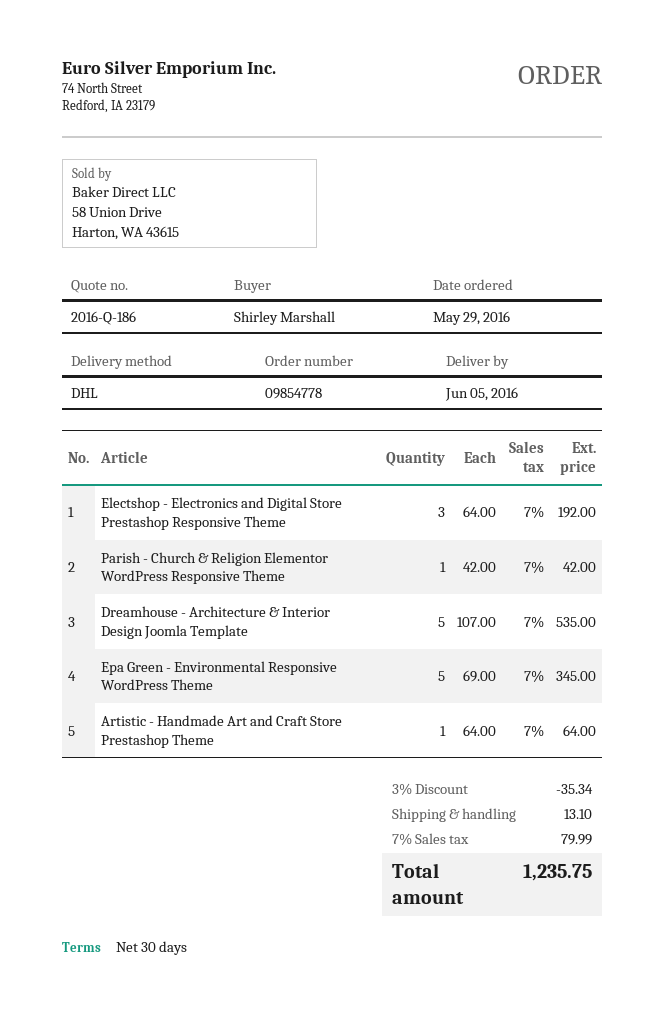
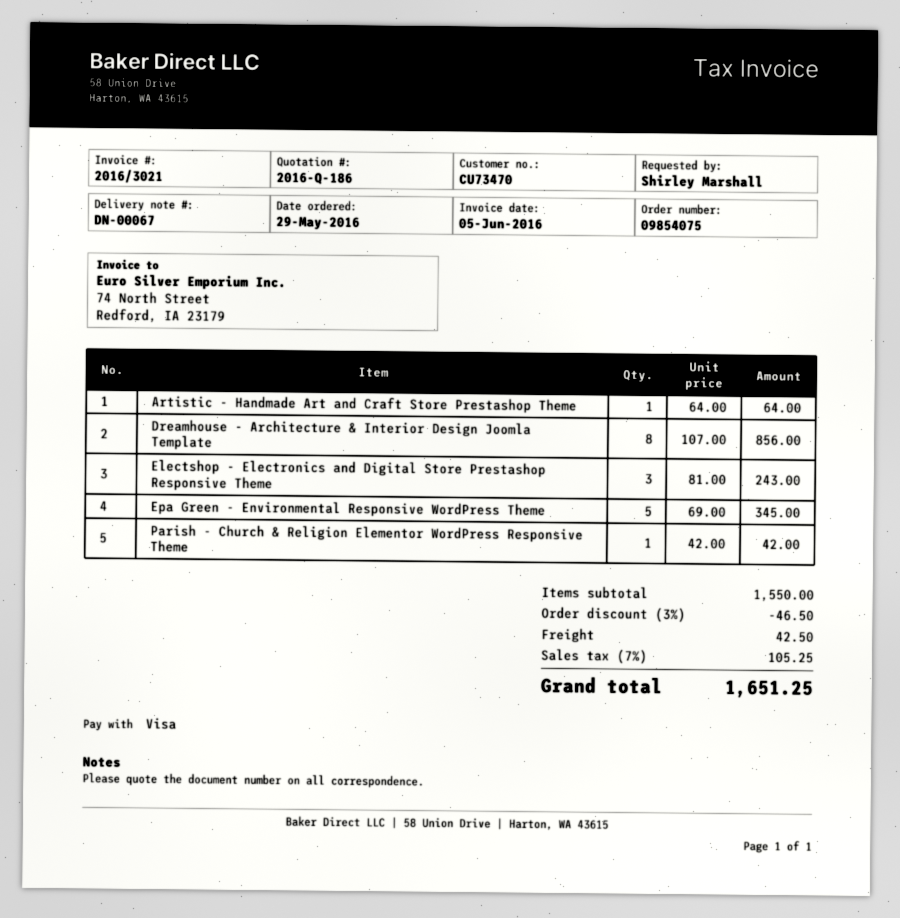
order number: 09854778 -> 09854075
Electshop - Electronics and Digital Store Prestashop Responsive Theme: 3 x 64.00 = 192.00 -> 3 x 81.00 = 243.00
Dreamhouse - Architecture & Interior Design Joomla Template: 5 x 107.00 = 535.00 -> 8 x 107.00 = 856.00
discount: 3% = 35.34 -> 3% = 46.50
shipping: 13.10 -> 42.50
tax: 7% = 79.99 -> 7% = 105.25
total: 1235.75 -> 1651.25

